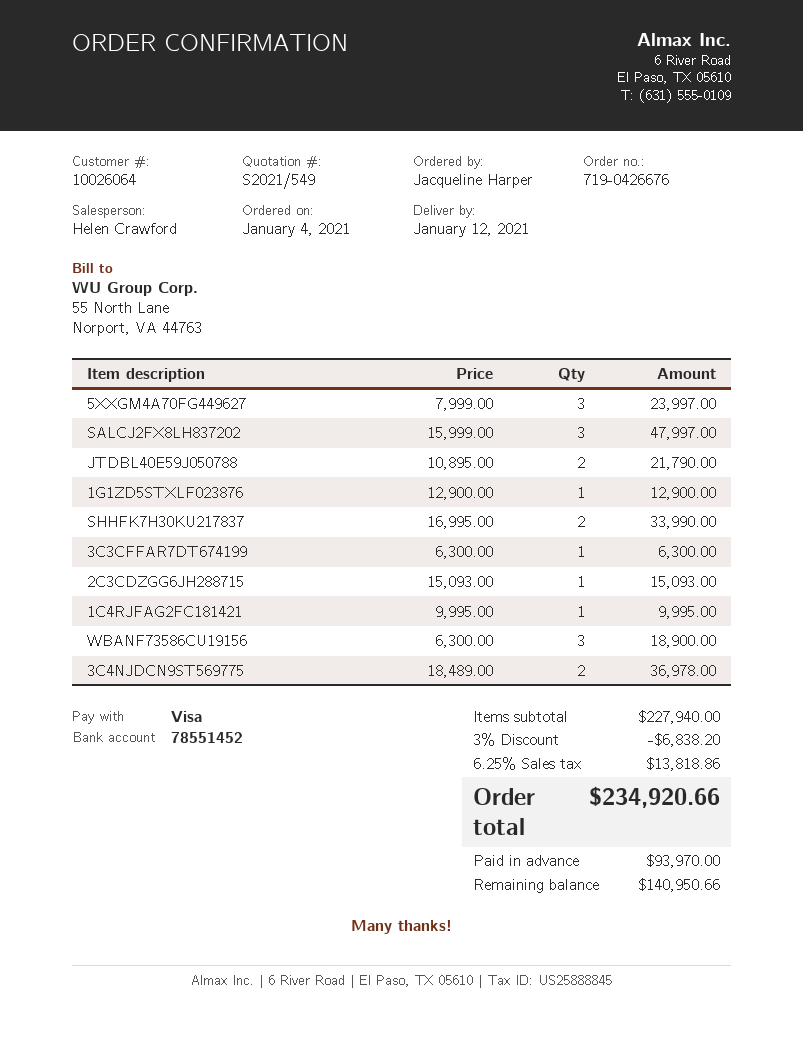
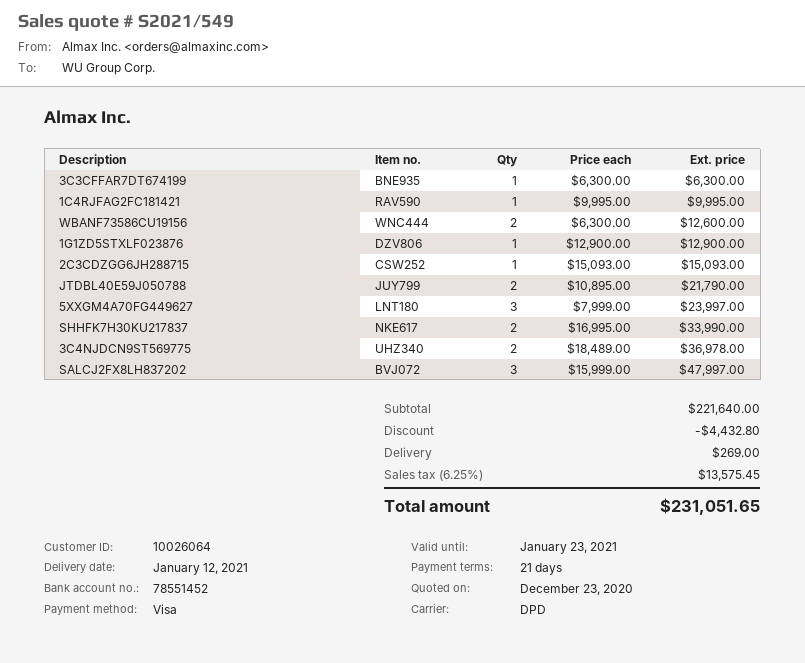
WBANF73586CU19156: 3 x 6300.00 = 18900.00 -> 2 x 6300.00 = 12600.00
subtotal: 227940.00 -> 221640.00
discount: 6838.20 -> 4432.80
shipping: none -> 269.00
tax: 6.25% = 13818.86 -> 6.25% = 13575.45
total: 234920.66 -> 231051.65

